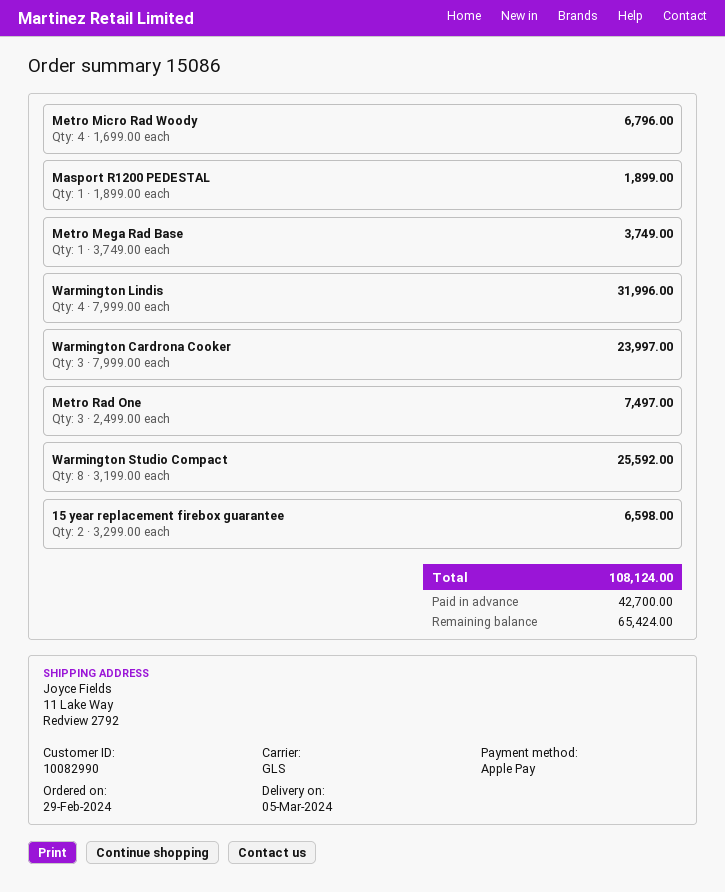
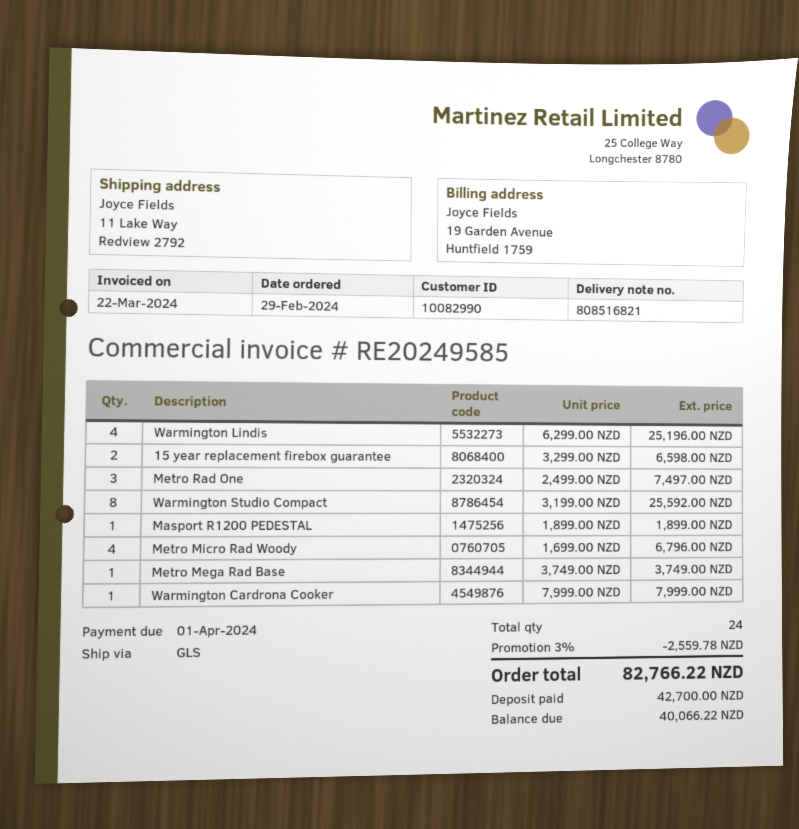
Warmington Lindis: 4 x 7999.00 = 31996.00 -> 4 x 6299.00 = 25196.00
Warmington Cardrona Cooker: 3 x 7999.00 = 23997.00 -> 1 x 7999.00 = 7999.00
discount: none -> 3% = 2559.78
total: 108124.00 -> 82766.22
balance: 65424.00 -> 40066.22

